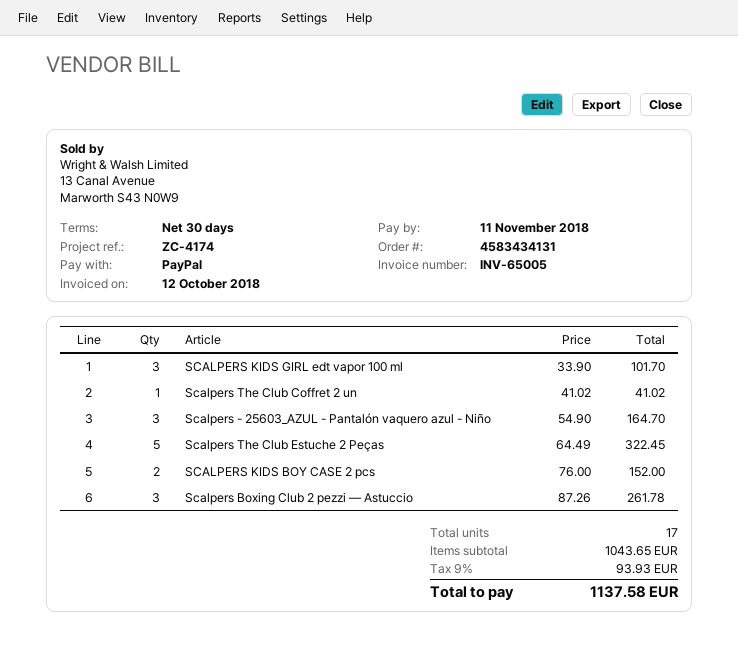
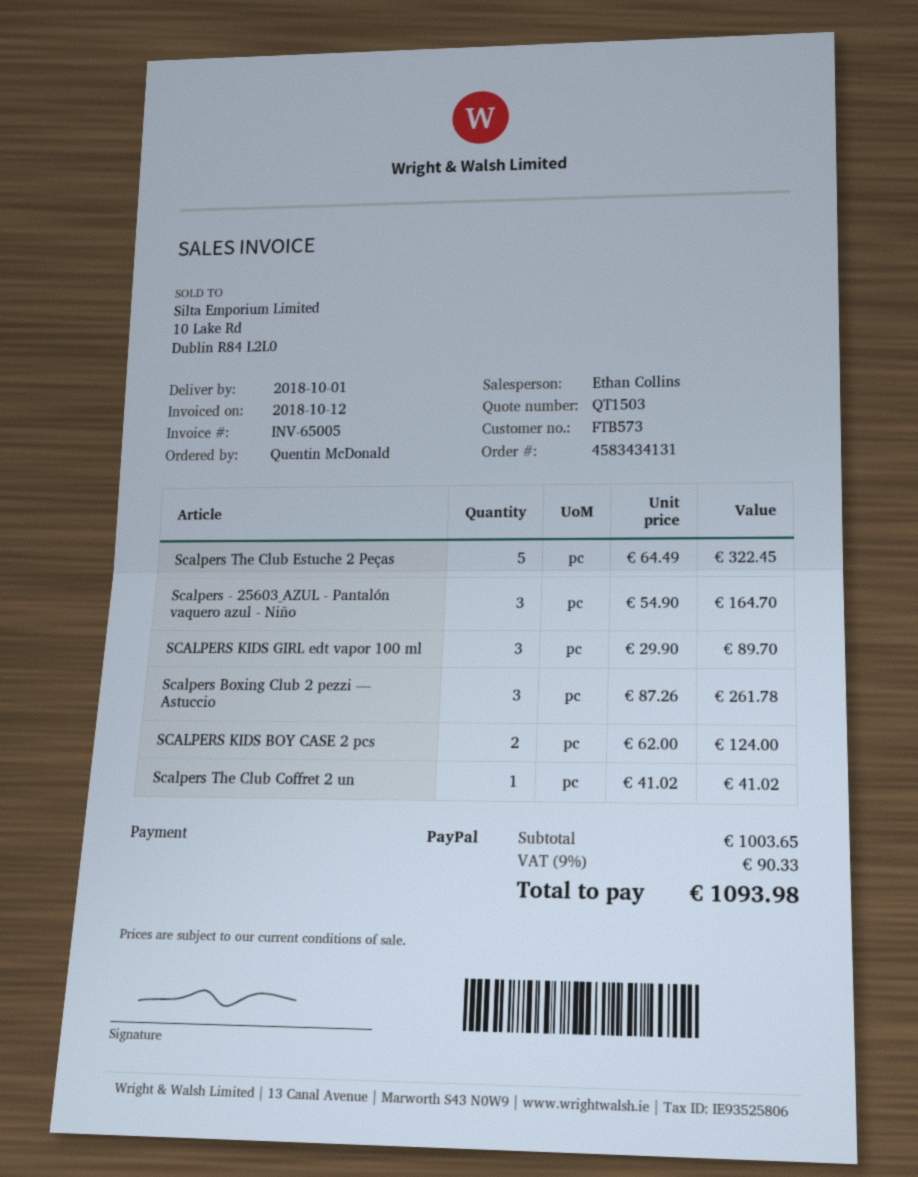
SCALPERS KIDS GIRL edt vapor 100 ml: 3 x 33.90 = 101.70 -> 3 x 29.90 = 89.70
SCALPERS KIDS BOY CASE 2 pcs: 2 x 76.00 = 152.00 -> 2 x 62.00 = 124.00
subtotal: 1043.65 -> 1003.65
tax: 9% = 93.93 -> 9% = 90.33
total: 1137.58 -> 1093.98

